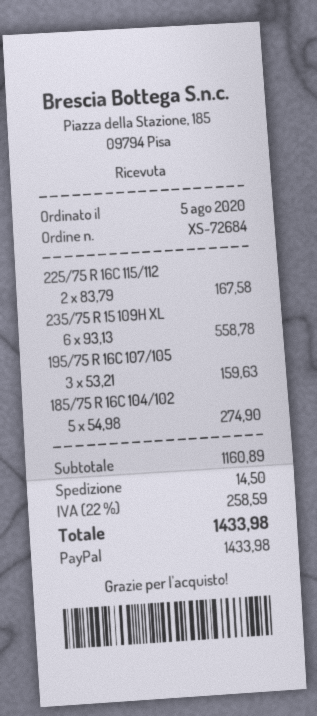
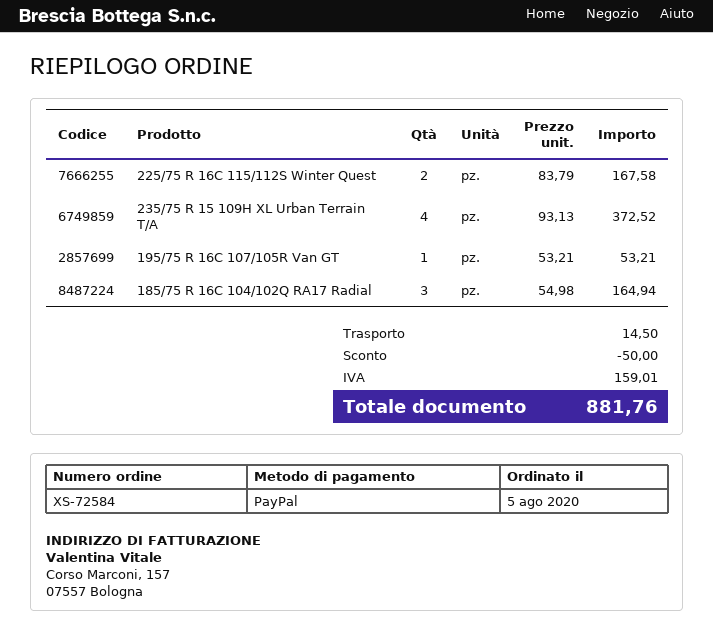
order number: XS-72684 -> XS-72584
235/75 R 15 109H XL: 6 x 93.13 = 558.78 -> 4 x 93.13 = 372.52
195/75 R 16C 107/105: 3 x 53.21 = 159.63 -> 1 x 53.21 = 53.21
185/75 R 16C 104/102: 5 x 54.98 = 274.90 -> 3 x 54.98 = 164.94
discount: none -> 50.00
tax: 258.59 -> 159.01
total: 1433.98 -> 881.76

